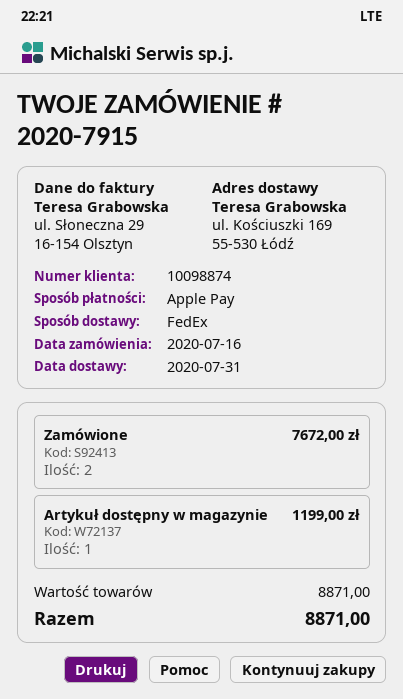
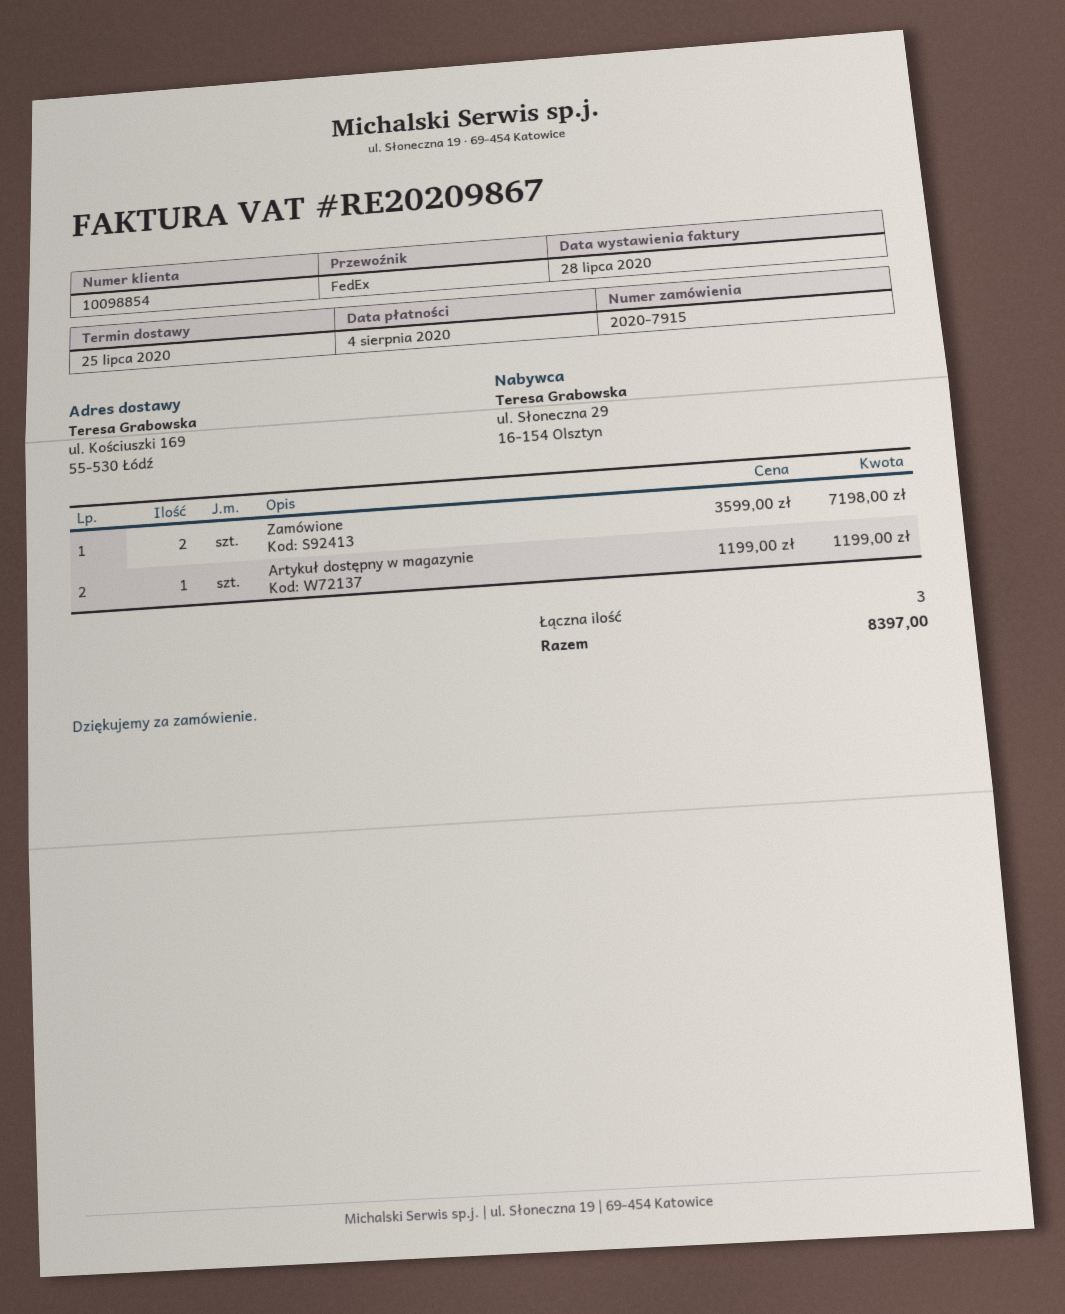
delivery date: 2020-07-31 -> 2020-07-25
customer number: 10098874 -> 10098854
Zamówione: 2 for 7672.00 -> 2 for 7198.00
total: 8871.00 -> 8397.00

